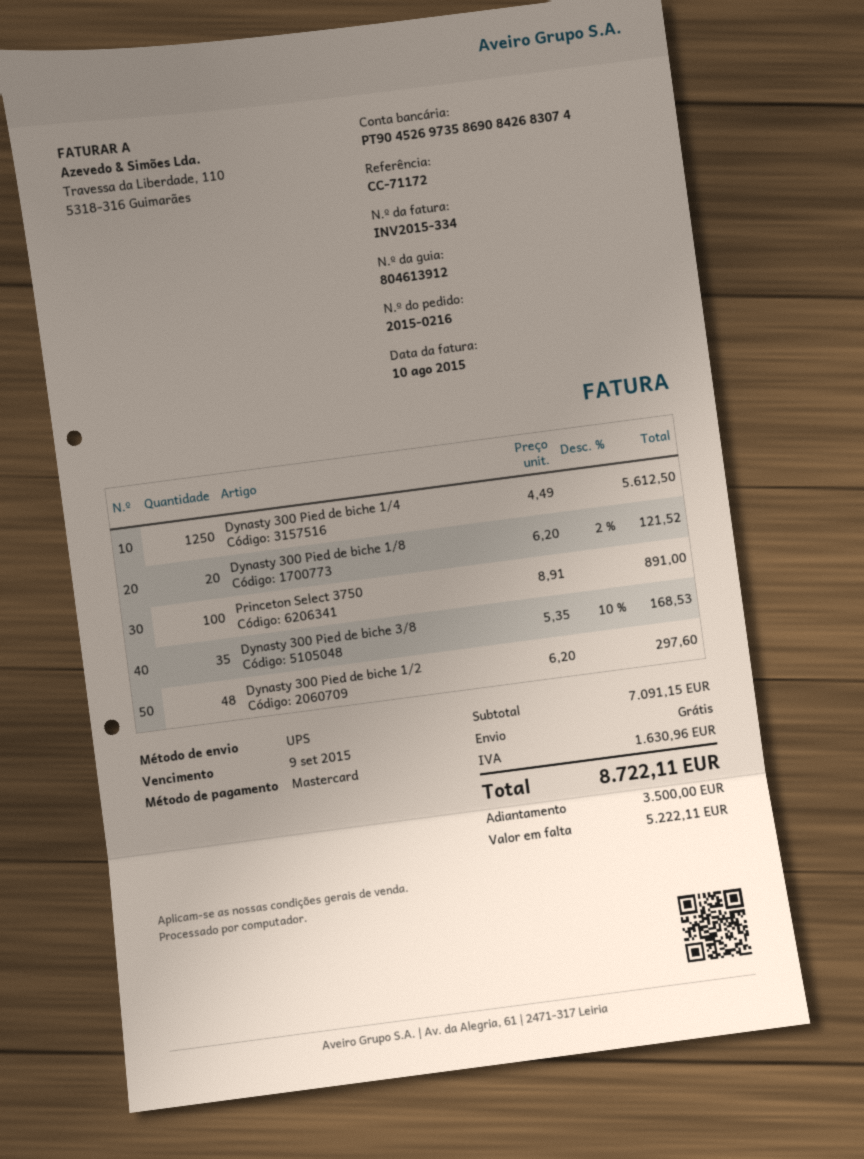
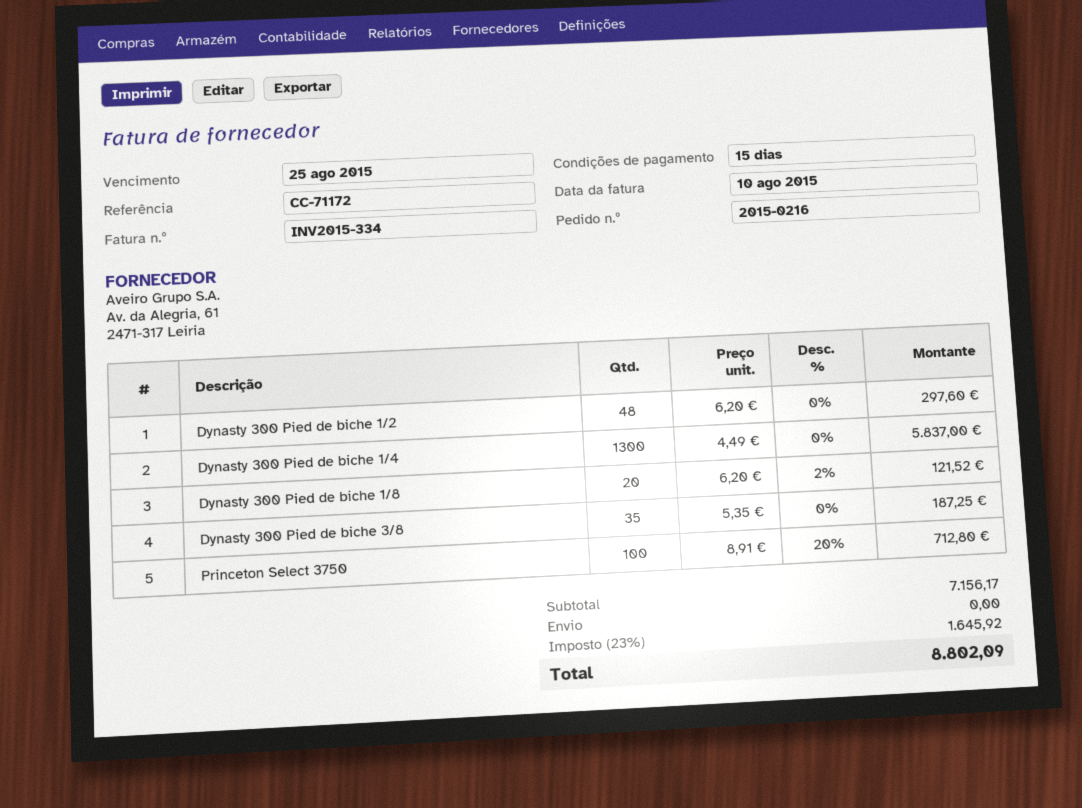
due date: 2015-09-09 -> 2015-08-25
Dynasty 300 Pied de biche 1/4: 1250 x 4.49 = 5612.50 -> 1300 x 4.49 = 5837.00
Princeton Select 3750: 100 x 8.91 = 891.00 -> 100 x 8.91 - 20% = 712.80
Dynasty 300 Pied de biche 3/8: 35 x 5.35 - 10% = 168.53 -> 35 x 5.35 = 187.25
subtotal: 7091.15 -> 7156.17
tax: 1630.96 -> 1645.92
total: 8722.11 -> 8802.09

